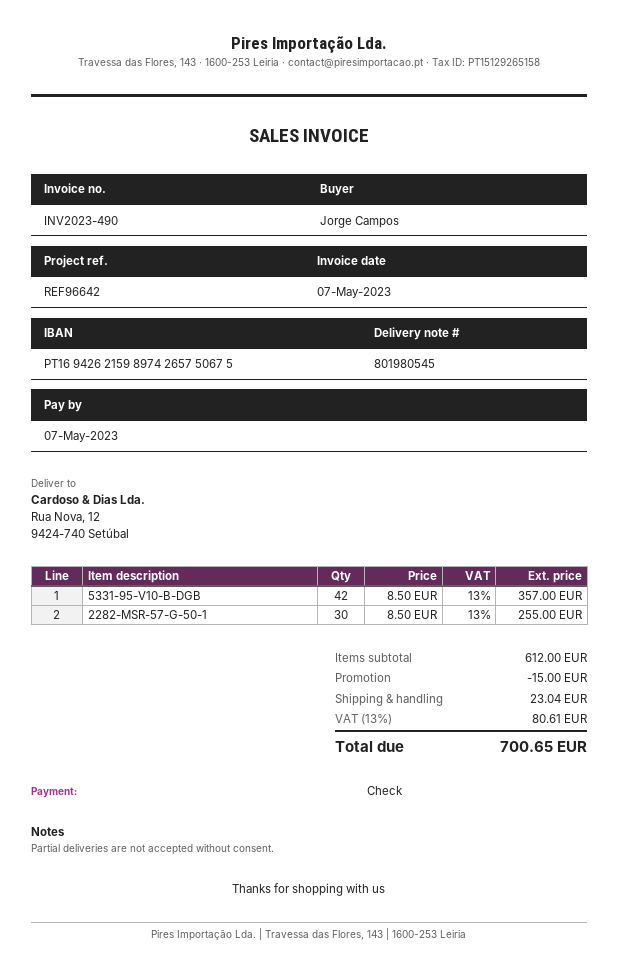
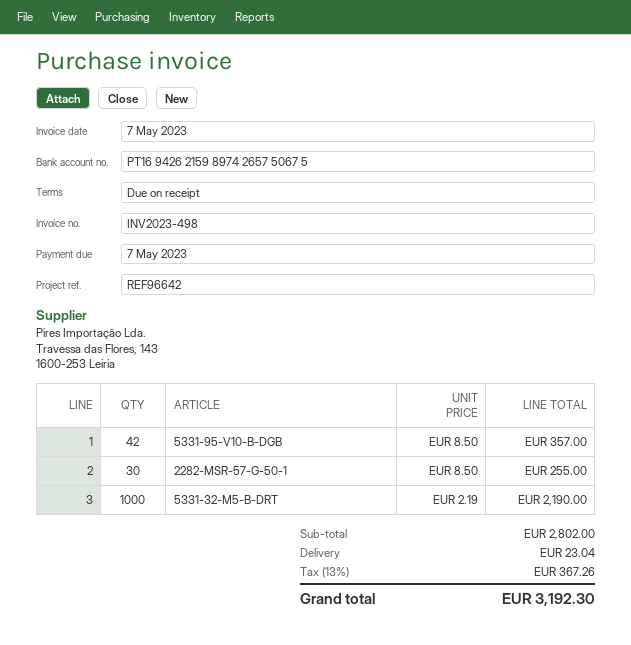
invoice number: INV2023-490 -> INV2023-498
5331-32-M5-B-DRT: none -> 1000 x 2.19 = 2190.00
subtotal: 612.00 -> 2802.00
discount: 15.00 -> none
tax: 13% = 80.61 -> 13% = 367.26
total: 700.65 -> 3192.30

